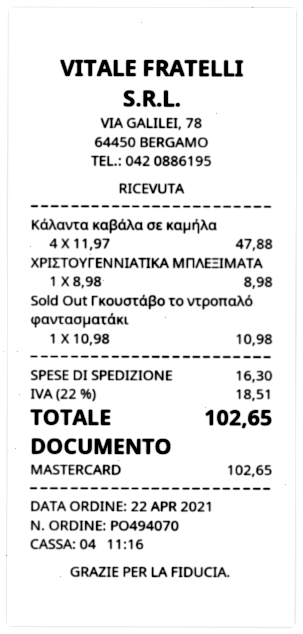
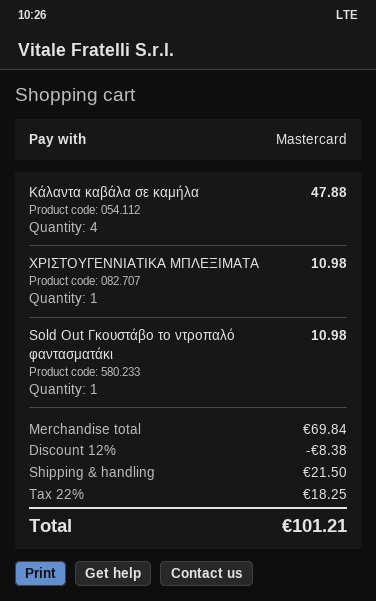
ΧΡΙΣΤΟΥΓΕΝΝΙΑΤΙΚΑ ΜΠΛΕΞΙΜΑΤΑ: 1 for 8.98 -> 1 for 10.98
discount: none -> 12% = 8.38
shipping: 16.30 -> 21.50
tax: 22% = 18.51 -> 22% = 18.25
total: 102.65 -> 101.21

